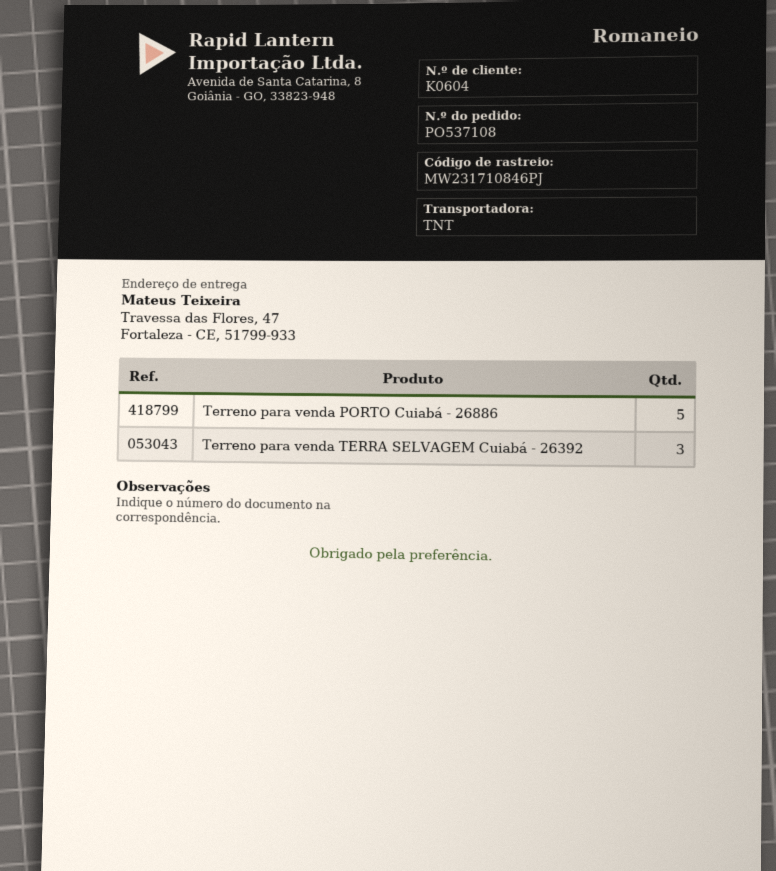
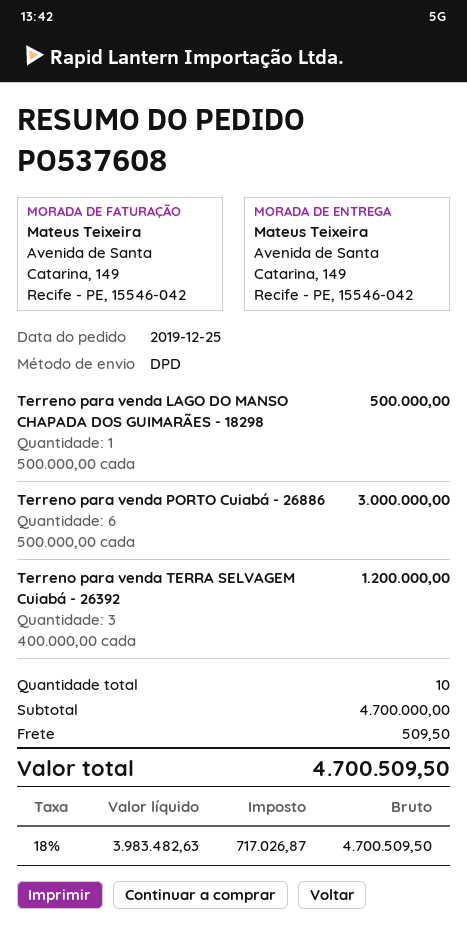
order number: PO537108 -> PO537608
shipping method: TNT -> DPD
ship to: Travessa das Flores, 47, Fortaleza - CE, 51799-933 -> Avenida de Santa Catarina, 149, Recife - PE, 15546-042
Terreno para venda PORTO Cuiabá - 26886: 5 -> 6
Terreno para venda LAGO DO MANSO CHAPADA DOS GUIMARÃES - 18298: none -> 1

